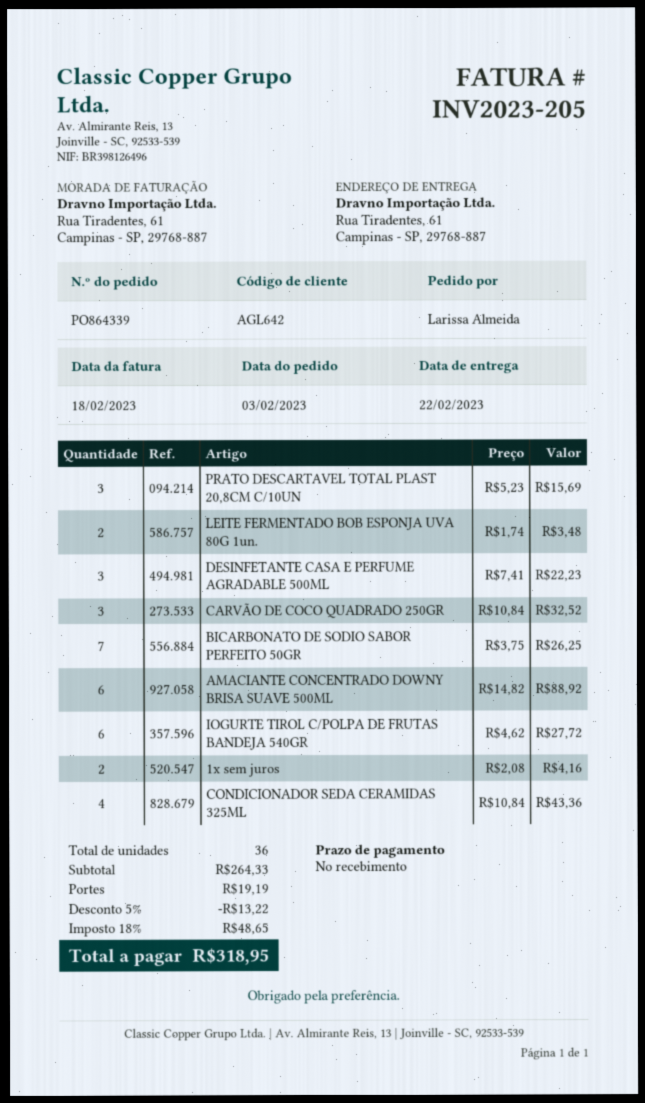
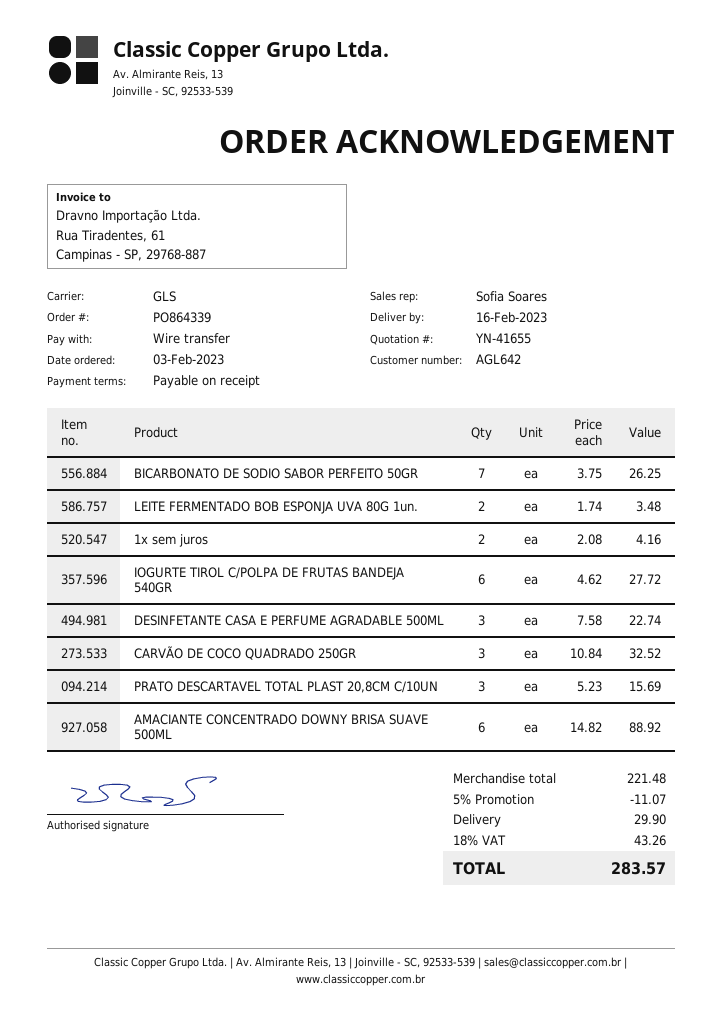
delivery date: 2023-02-22 -> 2023-02-16
DESINFETANTE CASA E PERFUME AGRADABLE 500ML: 3 x 7.41 = 22.23 -> 3 x 7.58 = 22.74
CONDICIONADOR SEDA CERAMIDAS 325ML: 4 x 10.84 = 43.36 -> none
subtotal: 264.33 -> 221.48
discount: 5% = 13.22 -> 5% = 11.07
shipping: 19.19 -> 29.90
tax: 18% = 48.65 -> 18% = 43.26
total: 318.95 -> 283.57

